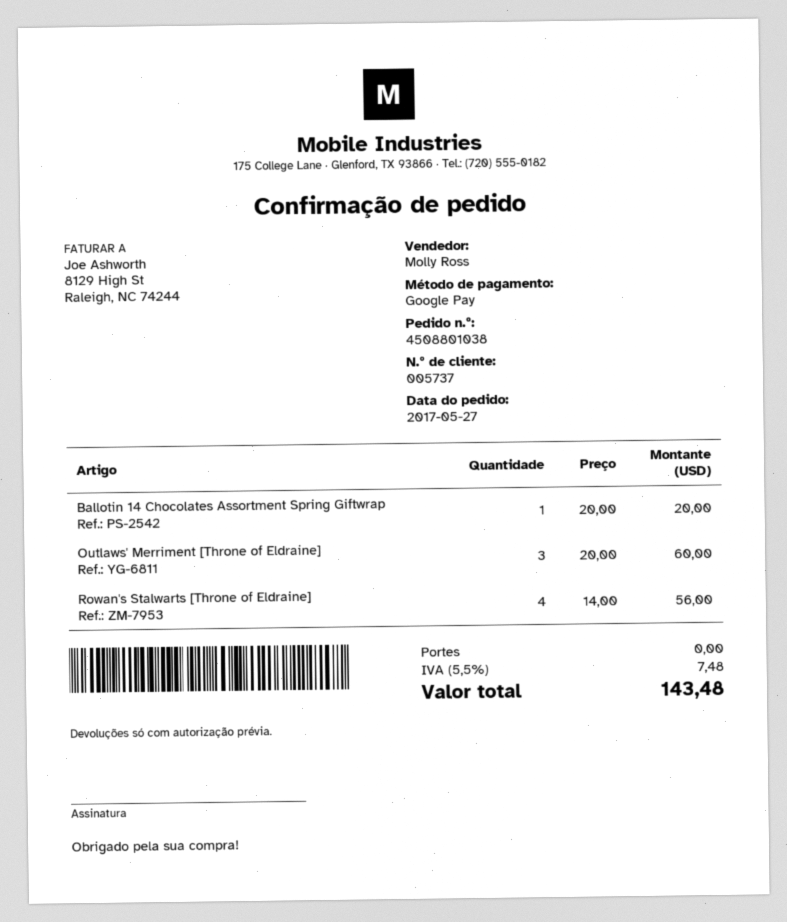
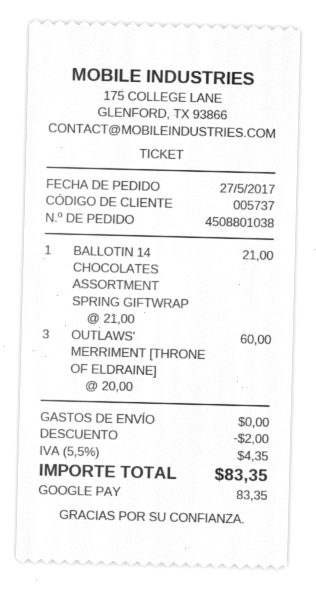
Ballotin 14 Chocolates Assortment Spring Giftwrap: 1 x 20.00 = 20.00 -> 1 x 21.00 = 21.00
Rowan's Stalwarts [Throne of Eldraine]: 4 x 14.00 = 56.00 -> none
discount: none -> 2.00
tax: 5.5% = 7.48 -> 5.5% = 4.35
total: 143.48 -> 83.35

